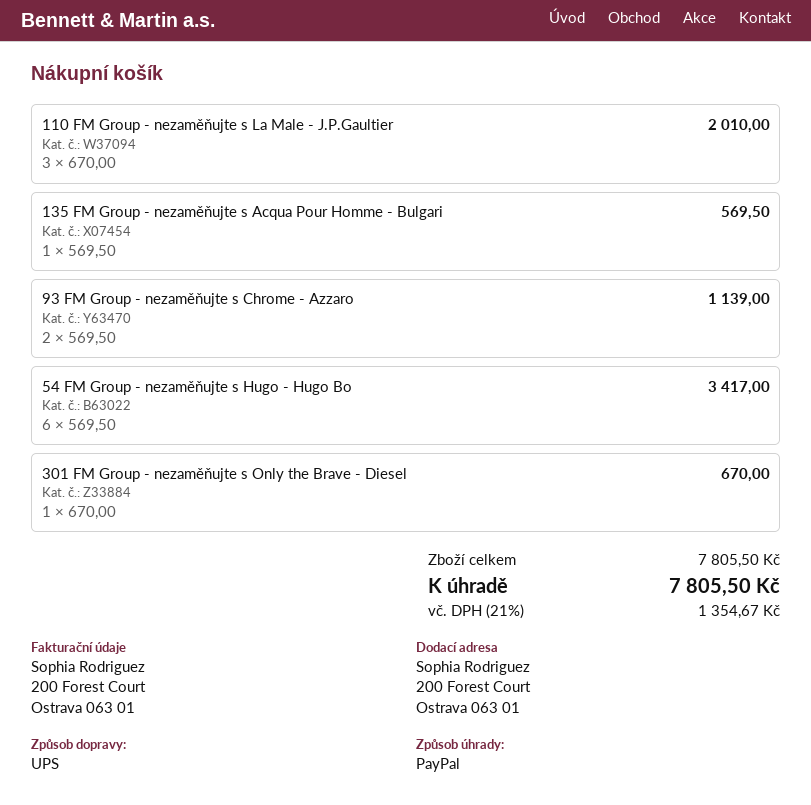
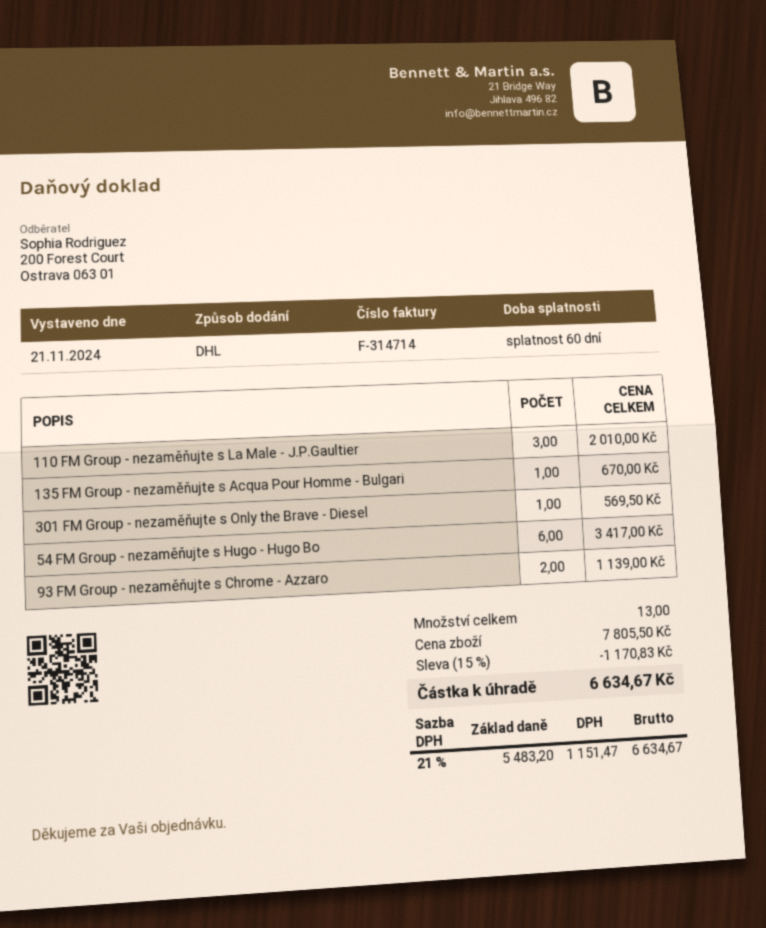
shipping method: UPS -> DHL
135 FM Group - nezaměňujte s Acqua Pour Homme - Bulgari: 1 for 569.50 -> 1 for 670.00
301 FM Group - nezaměňujte s Only the Brave - Diesel: 1 for 670.00 -> 1 for 569.50
discount: none -> 15% = 1170.83
tax: 21% = 1354.67 -> 21% = 1151.47
total: 7805.50 -> 6634.67

